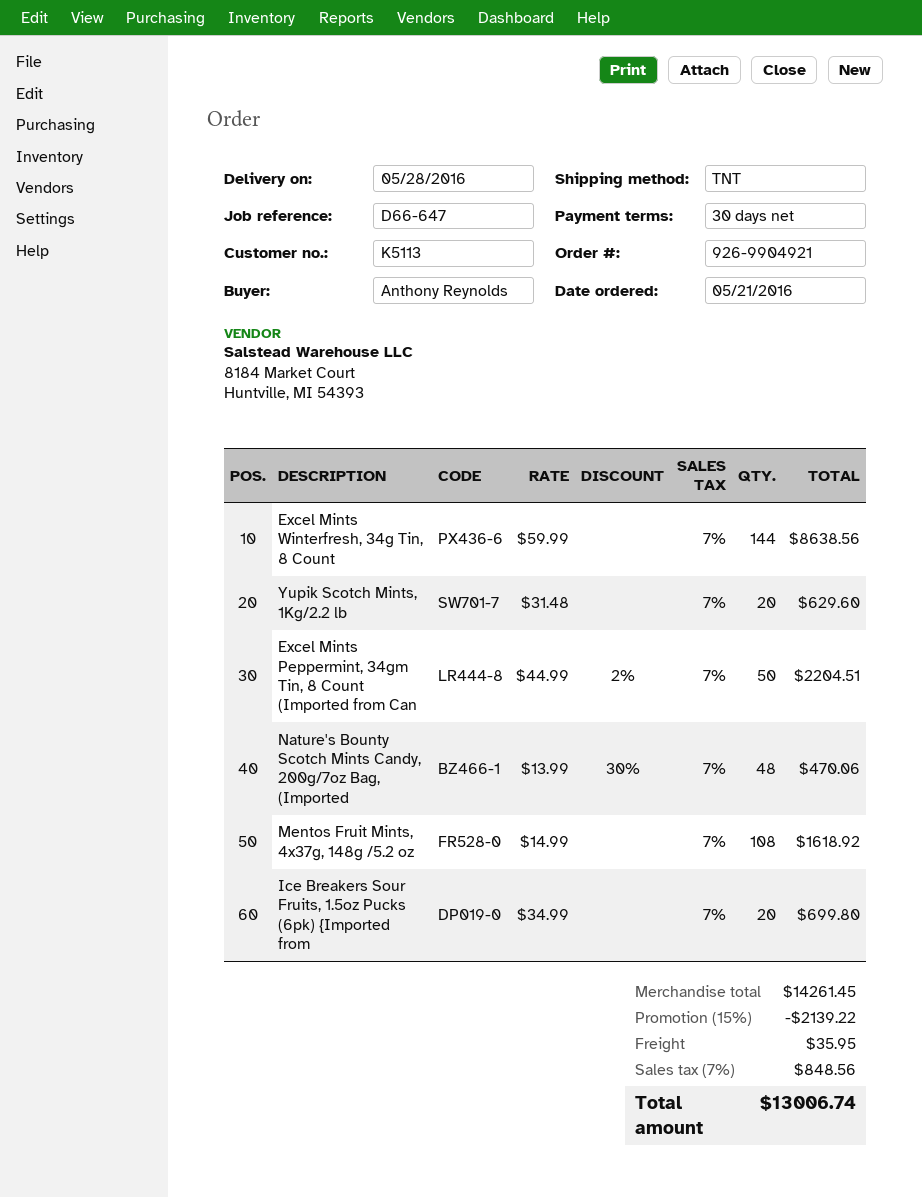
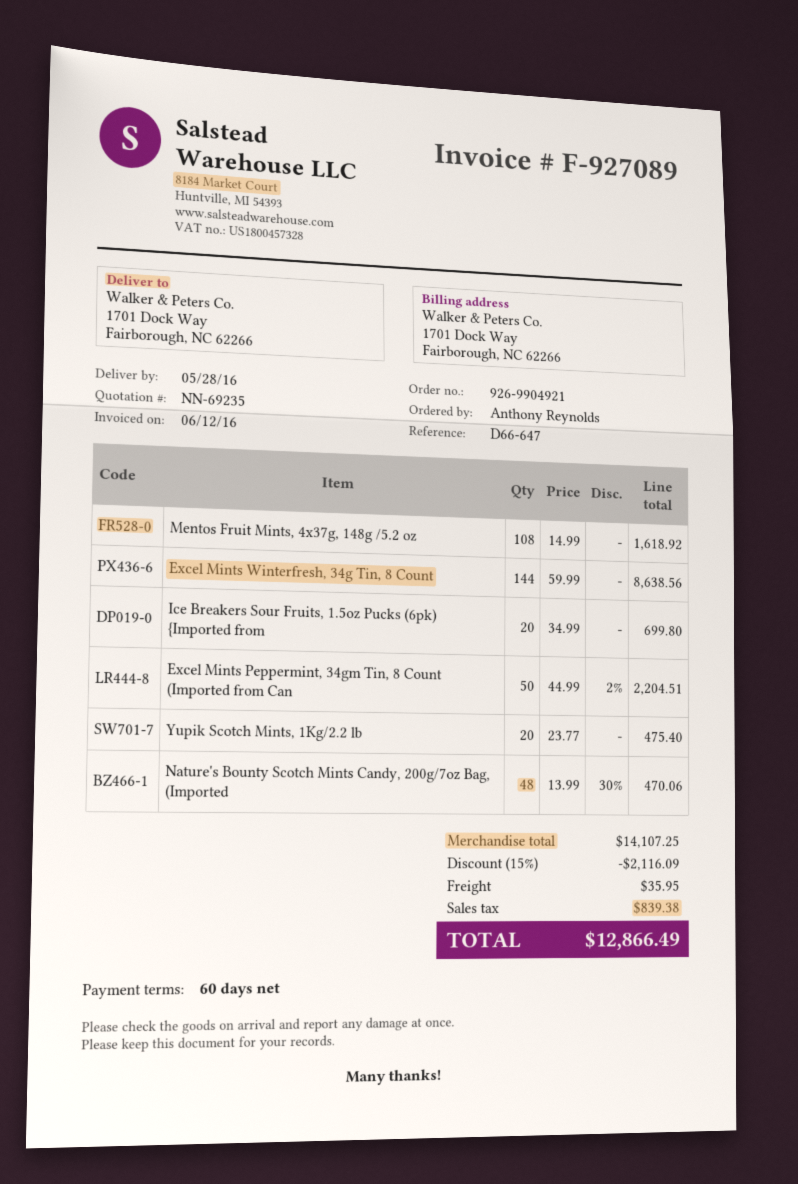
payment terms: 30 days -> 60 days
Yupik Scotch Mints, 1Kg/2.2 lb: 20 x 31.48 = 629.60 -> 20 x 23.77 = 475.40
subtotal: 14261.45 -> 14107.25
discount: 15% = 2139.22 -> 15% = 2116.09
tax: 848.56 -> 839.38
total: 13006.74 -> 12866.49

